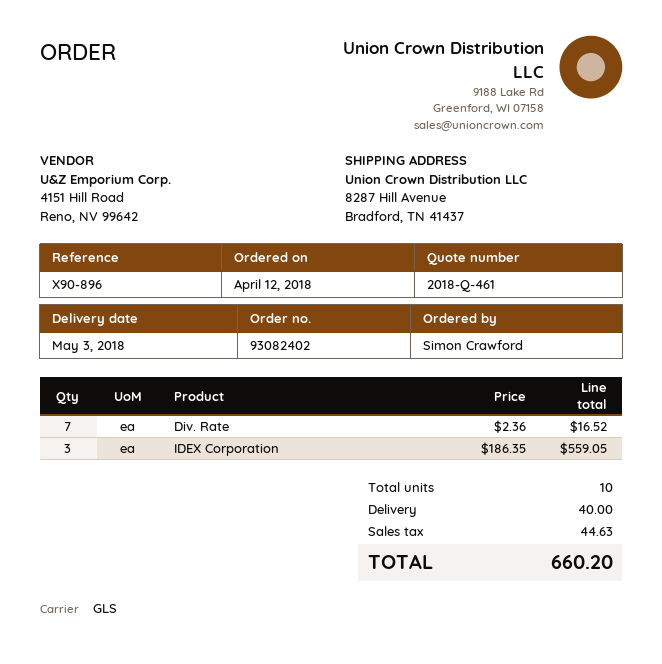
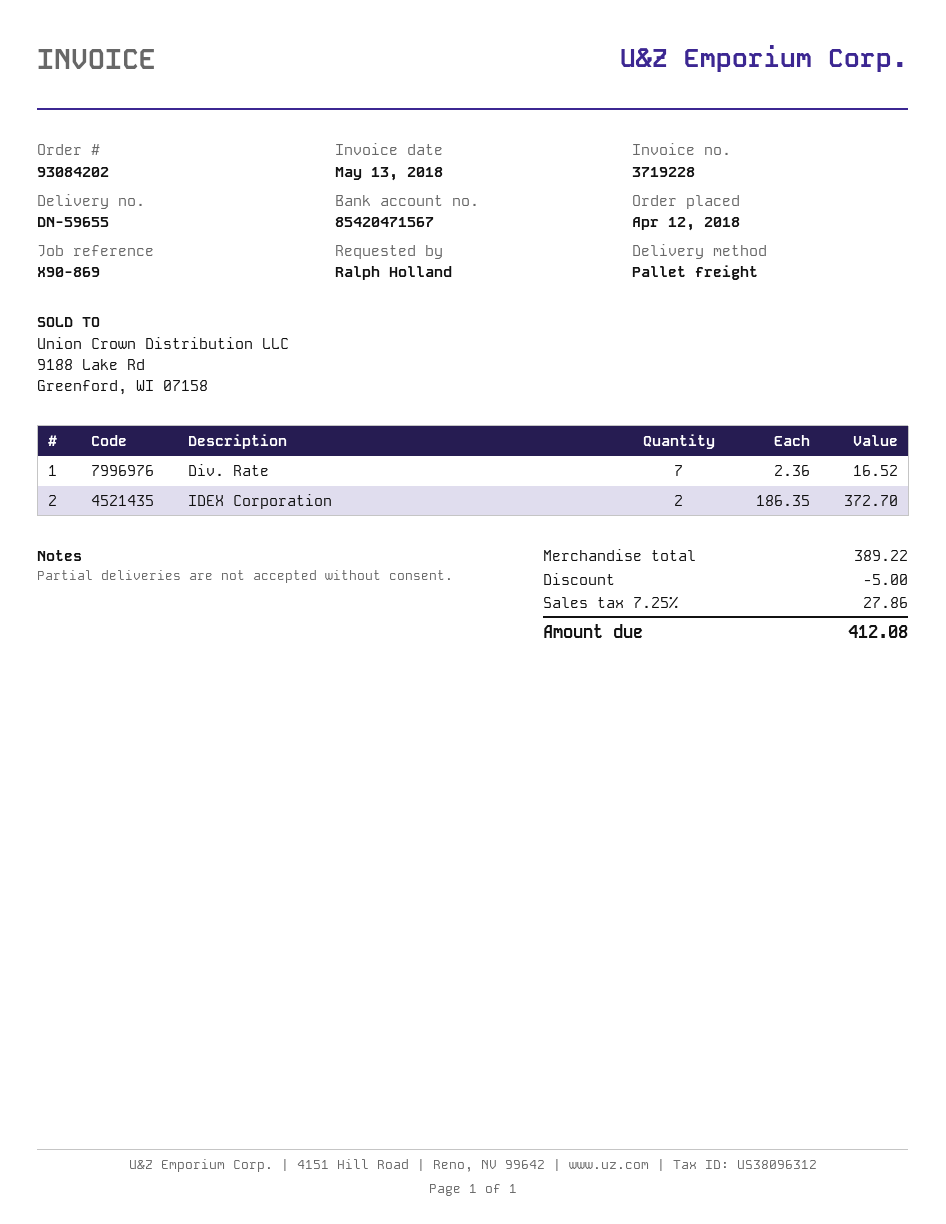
order number: 93082402 -> 93084202
reference: X90-896 -> X90-869
ordered by: Simon Crawford -> Ralph Holland
shipping method: GLS -> pallet freight
IDEX Corporation: 3 x 186.35 = 559.05 -> 2 x 186.35 = 372.70
discount: none -> 5.00
shipping: 40.00 -> none
tax: 44.63 -> 27.86
total: 660.20 -> 412.08

